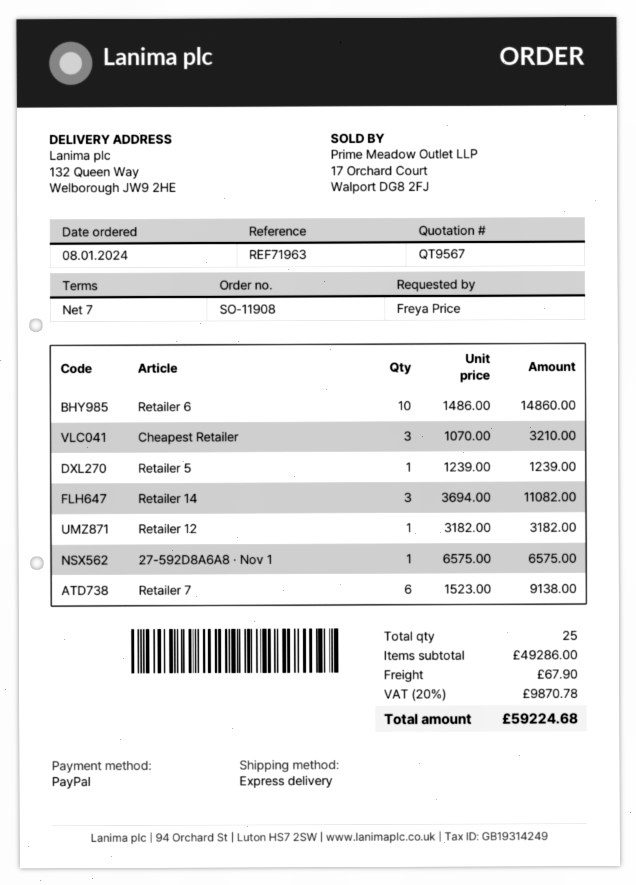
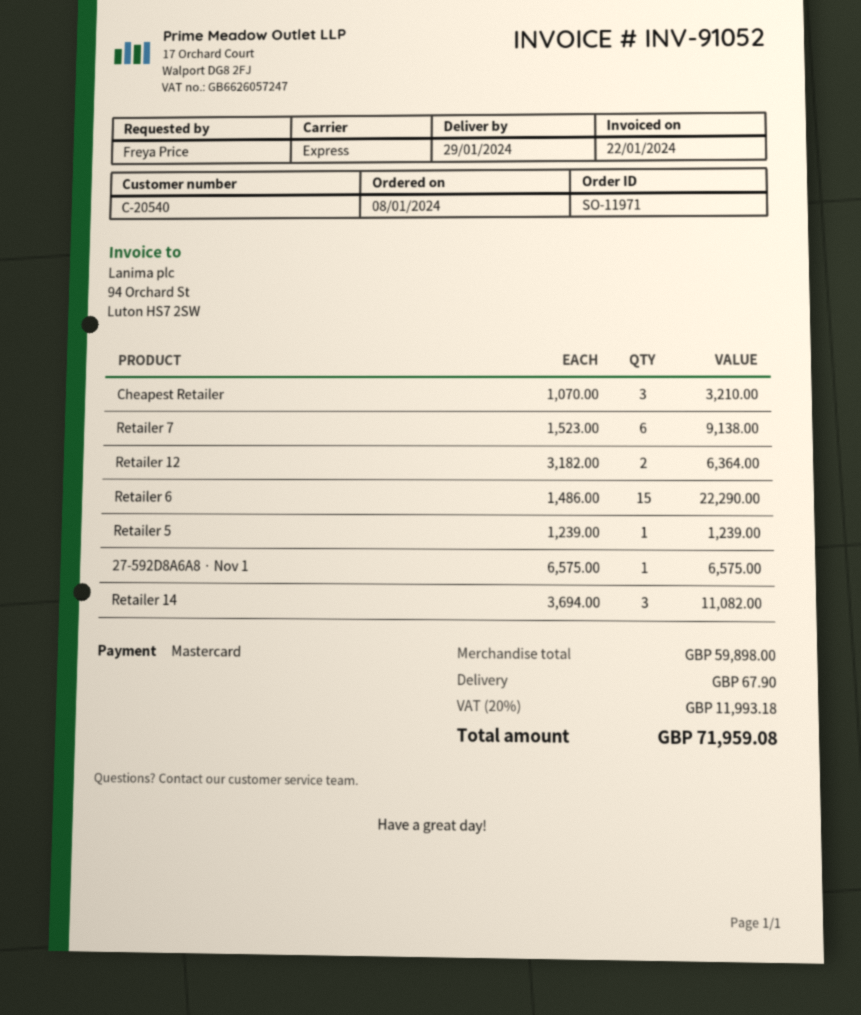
order number: SO-11908 -> SO-11971
payment method: PayPal -> Mastercard
Retailer 6: 10 x 1486.00 = 14860.00 -> 15 x 1486.00 = 22290.00
Retailer 12: 1 x 3182.00 = 3182.00 -> 2 x 3182.00 = 6364.00
subtotal: 49286.00 -> 59898.00
tax: 20% = 9870.78 -> 20% = 11993.18
total: 59224.68 -> 71959.08

